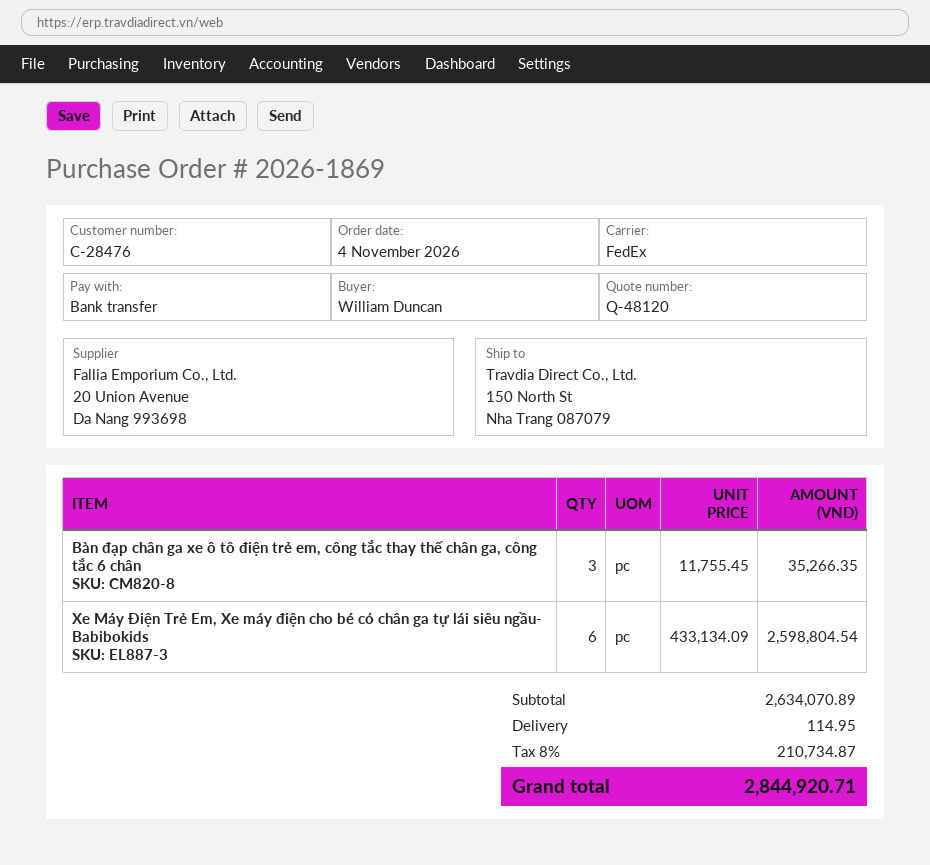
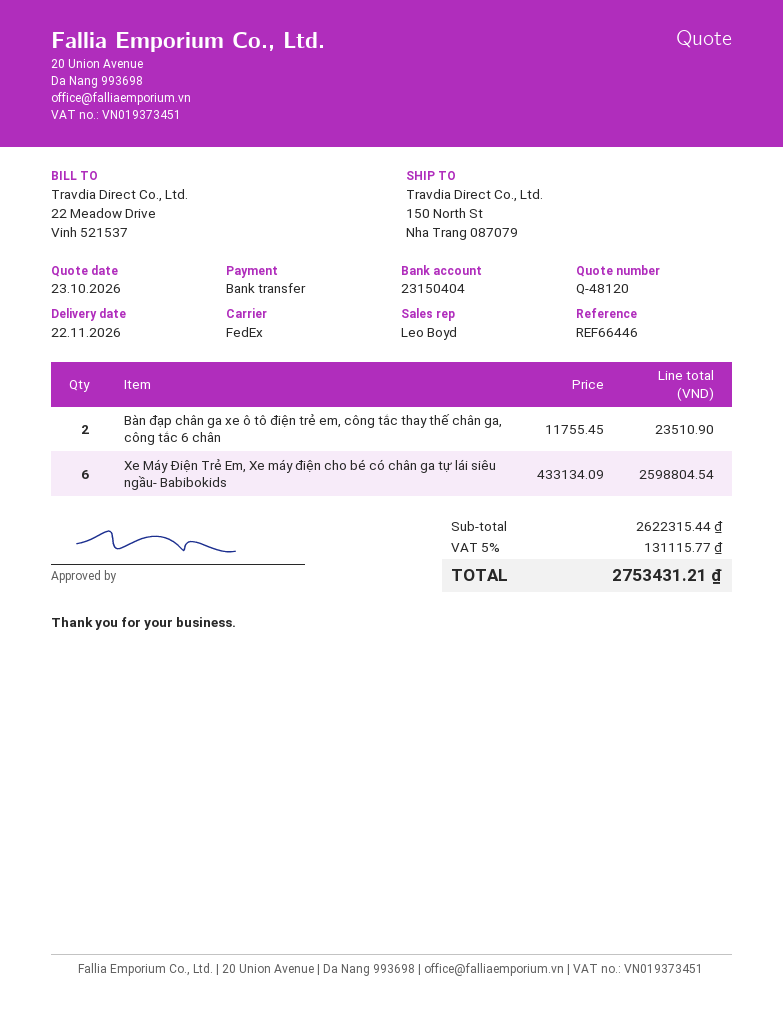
Bàn đạp chân ga xe ô tô điện trẻ em, công tắc thay thế chân ga, công tắc 6 chân: 3 x 11755.45 = 35266.35 -> 2 x 11755.45 = 23510.90
subtotal: 2634070.89 -> 2622315.44
shipping: 114.95 -> none
tax: 8% = 210734.87 -> 5% = 131115.77
total: 2844920.71 -> 2753431.21

